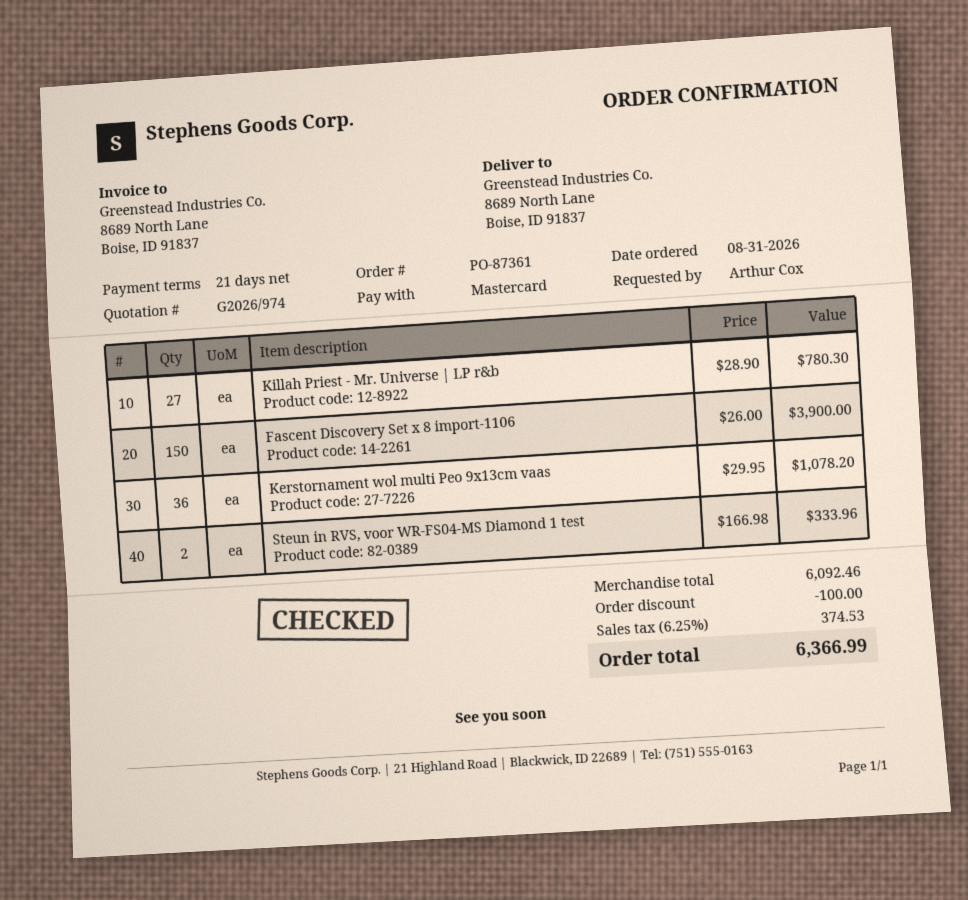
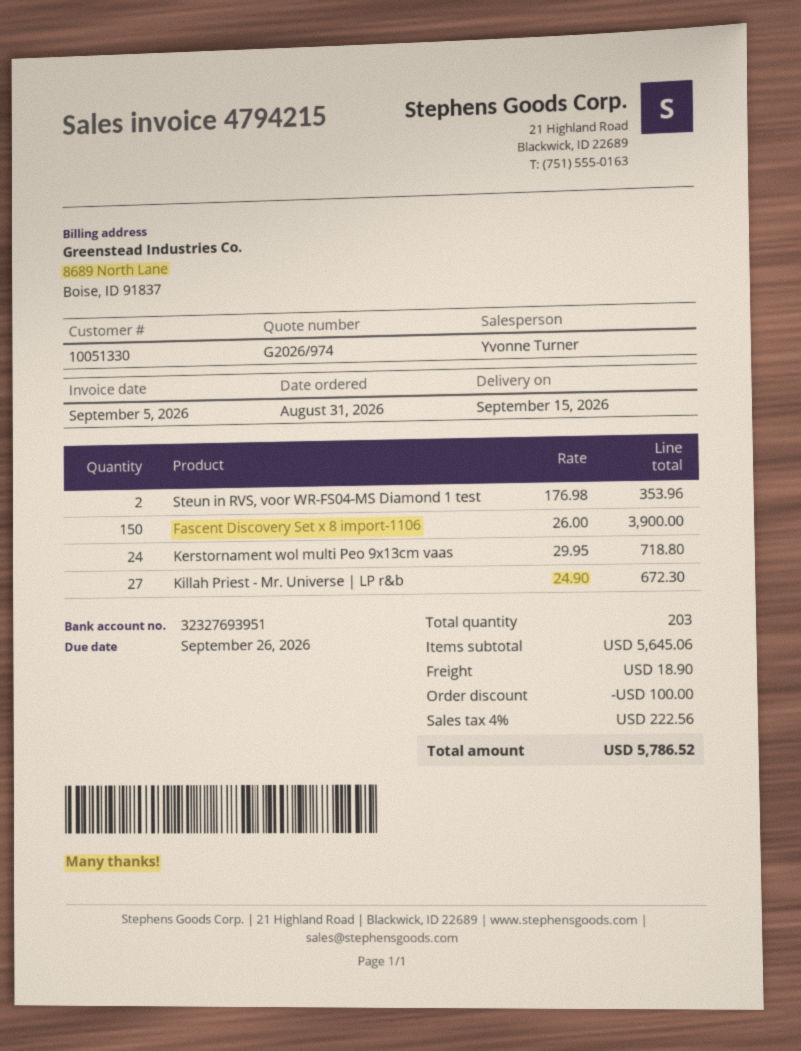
Killah Priest - Mr. Universe | LP r&b: 27 x 28.90 = 780.30 -> 27 x 24.90 = 672.30
Kerstornament wol multi Peo 9x13cm vaas: 36 x 29.95 = 1078.20 -> 24 x 29.95 = 718.80
Steun in RVS, voor WR-FS04-MS Diamond 1 test: 2 x 166.98 = 333.96 -> 2 x 176.98 = 353.96
subtotal: 6092.46 -> 5645.06
shipping: none -> 18.90
tax: 6.25% = 374.53 -> 4% = 222.56
total: 6366.99 -> 5786.52

